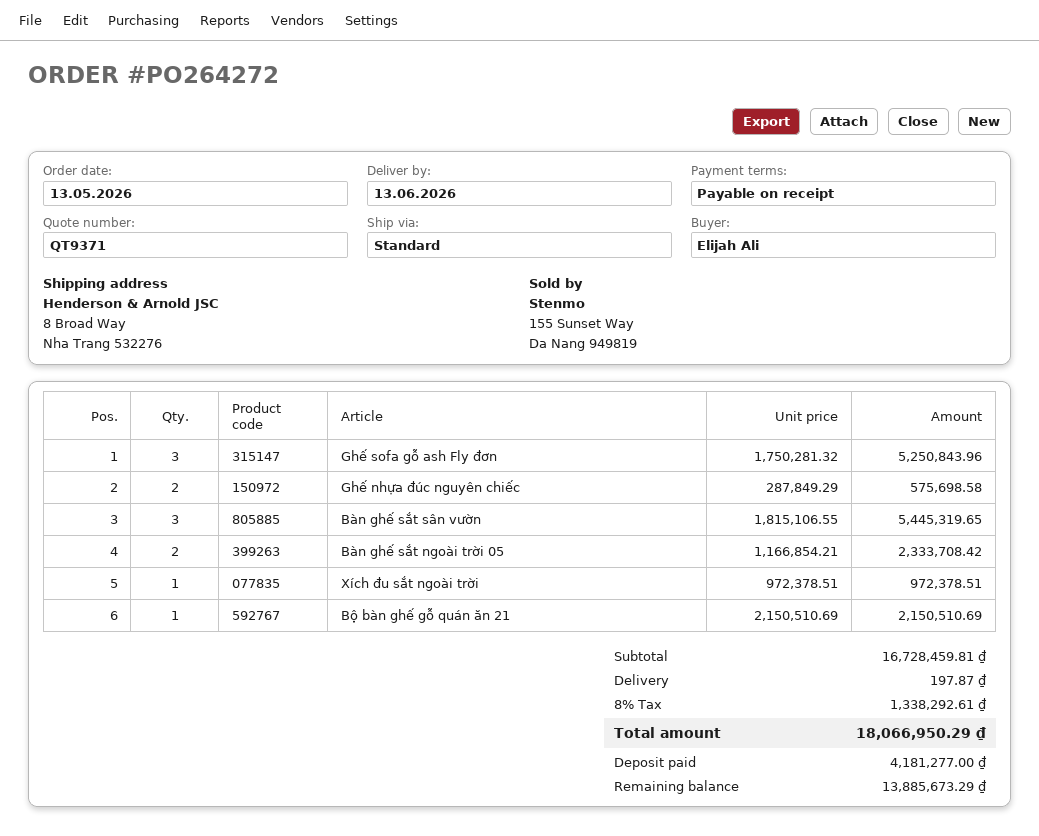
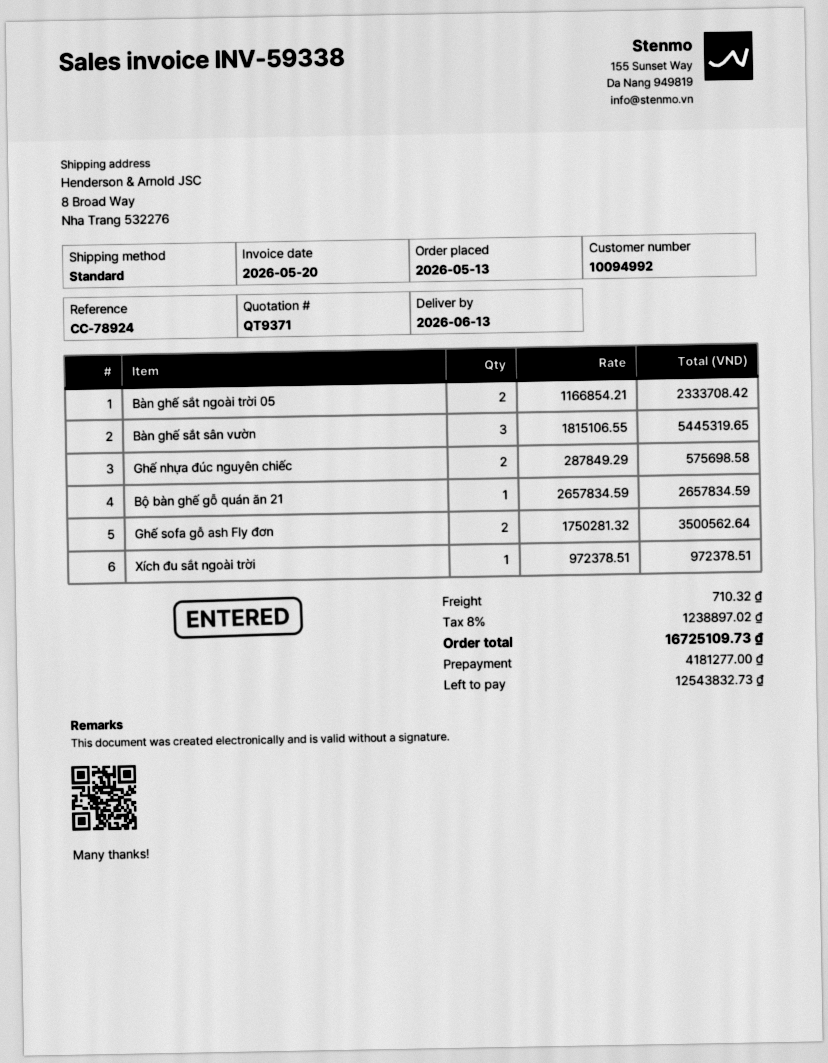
Ghế sofa gỗ ash Fly đơn: 3 x 1750281.32 = 5250843.96 -> 2 x 1750281.32 = 3500562.64
Bộ bàn ghế gỗ quán ăn 21: 1 x 2150510.69 = 2150510.69 -> 1 x 2657834.59 = 2657834.59
shipping: 197.87 -> 710.32
tax: 8% = 1338292.61 -> 8% = 1238897.02
total: 18066950.29 -> 16725109.73
balance: 13885673.29 -> 12543832.73

